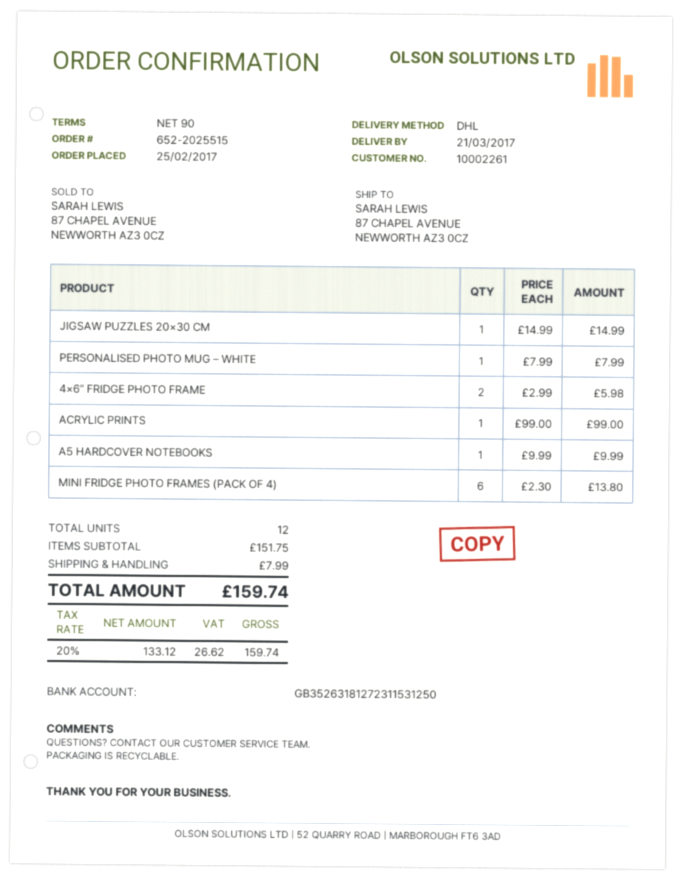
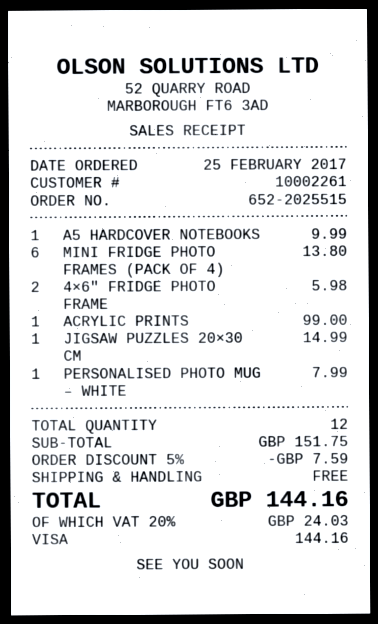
discount: none -> 5% = 7.59
shipping: 7.99 -> 0.00
tax: 20% = 26.62 -> 20% = 24.03
total: 159.74 -> 144.16

